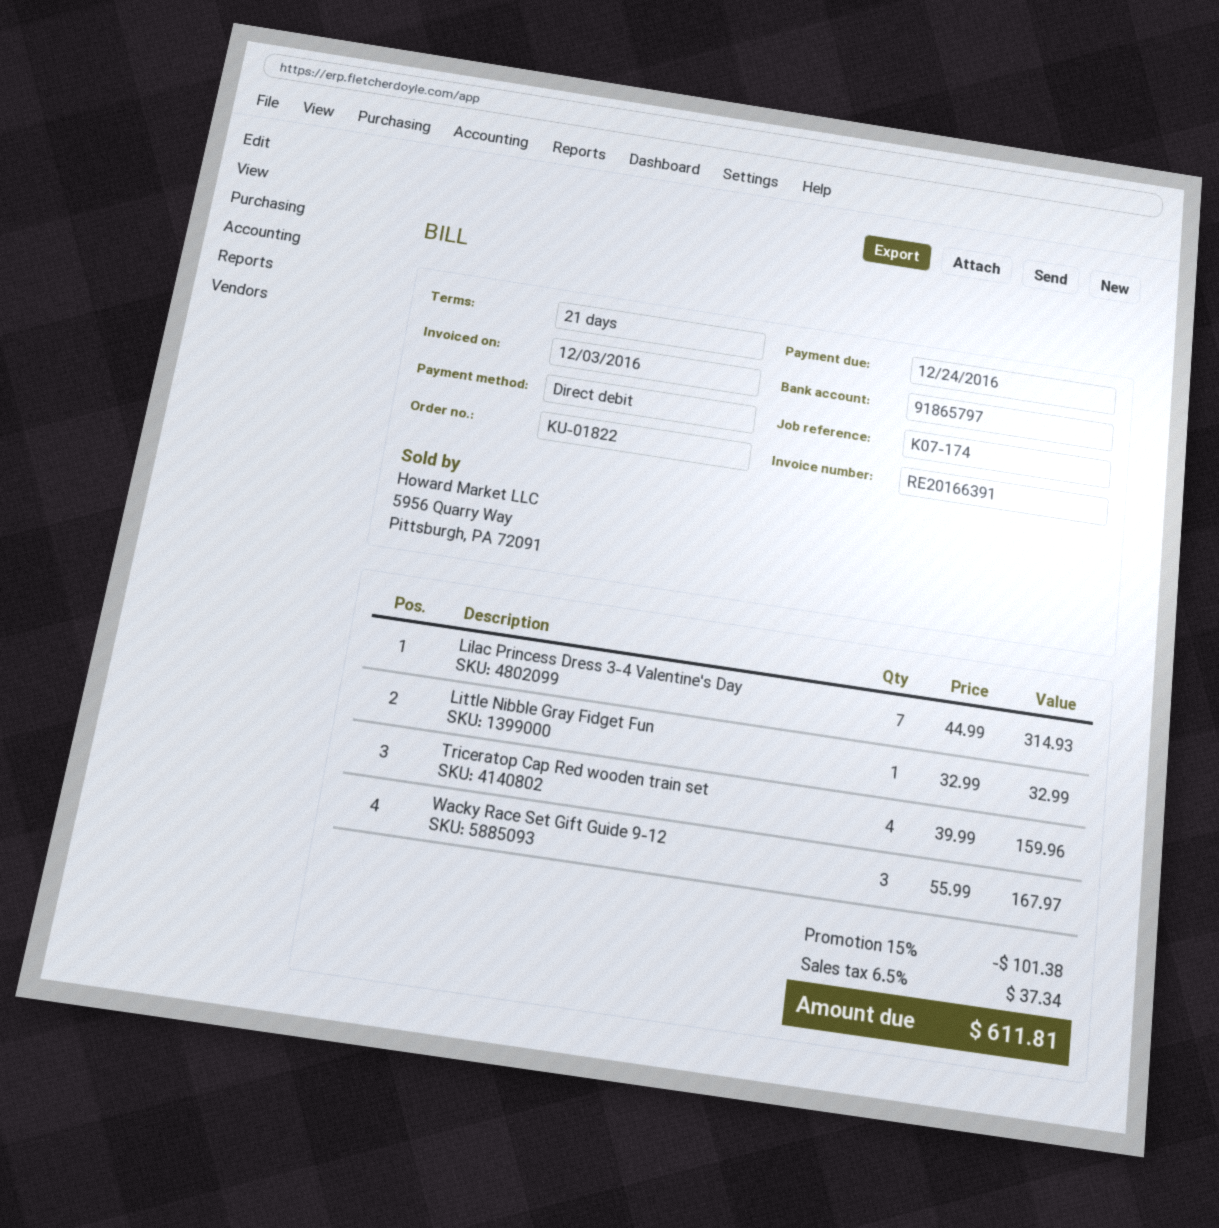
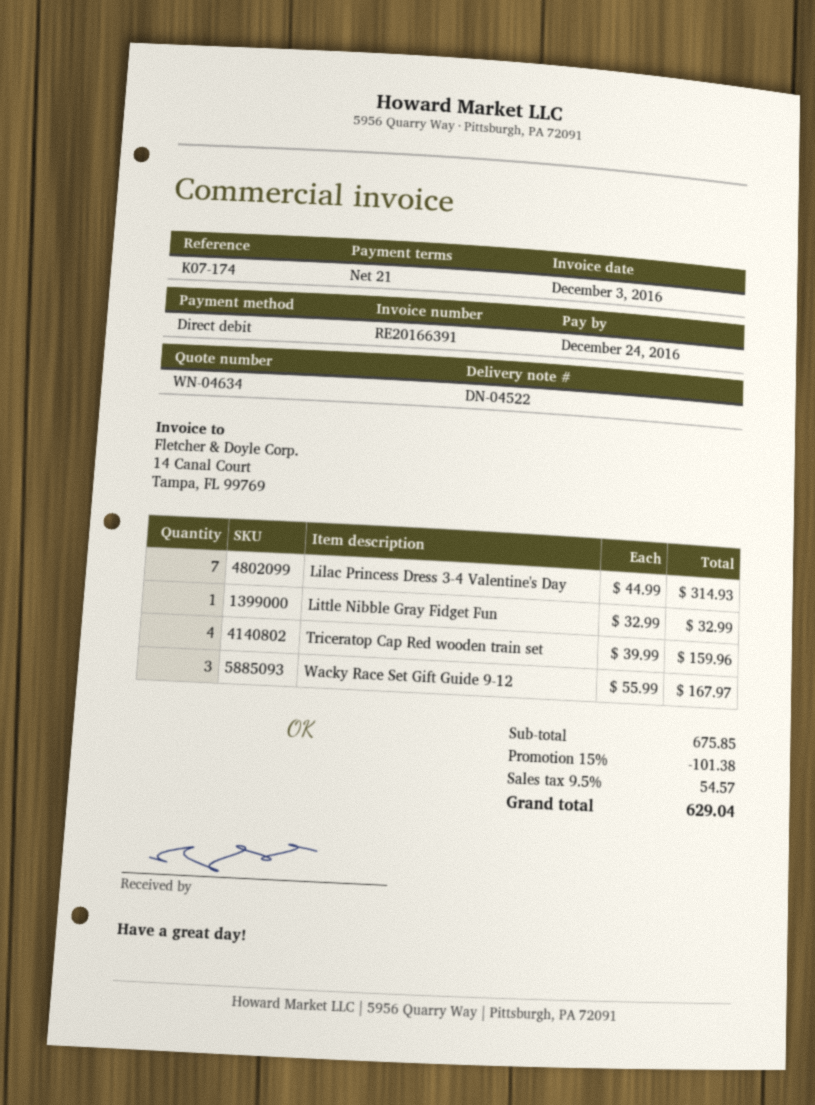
tax: 6.5% = 37.34 -> 9.5% = 54.57
total: 611.81 -> 629.04

